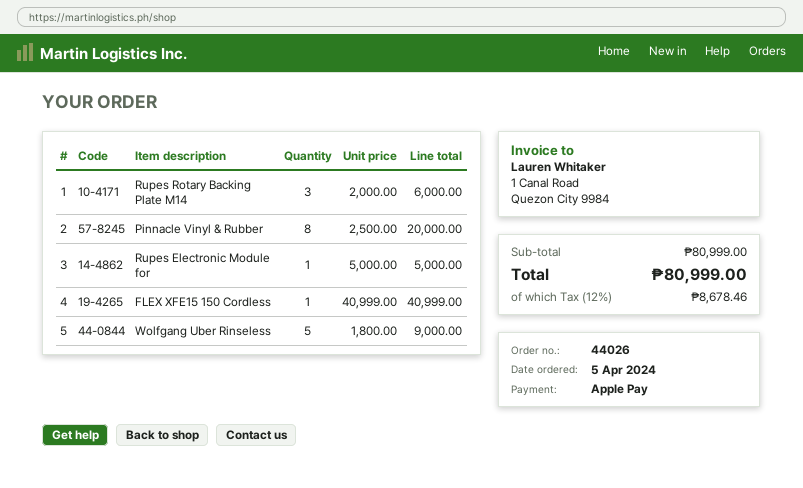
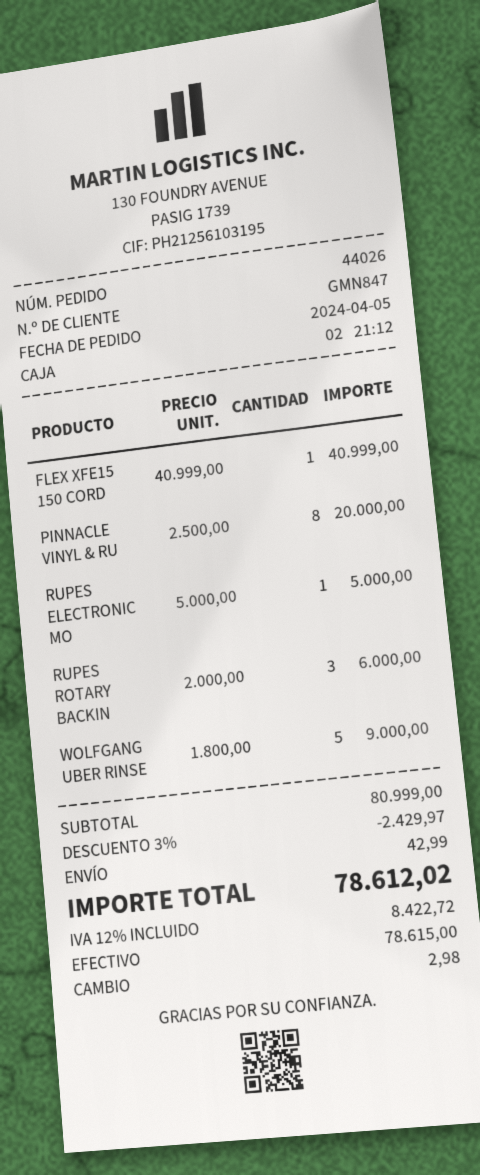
payment method: Apple Pay -> cash
discount: none -> 3% = 2429.97
shipping: none -> 42.99
tax: 12% = 8678.46 -> 12% = 8422.72
total: 80999.00 -> 78612.02

